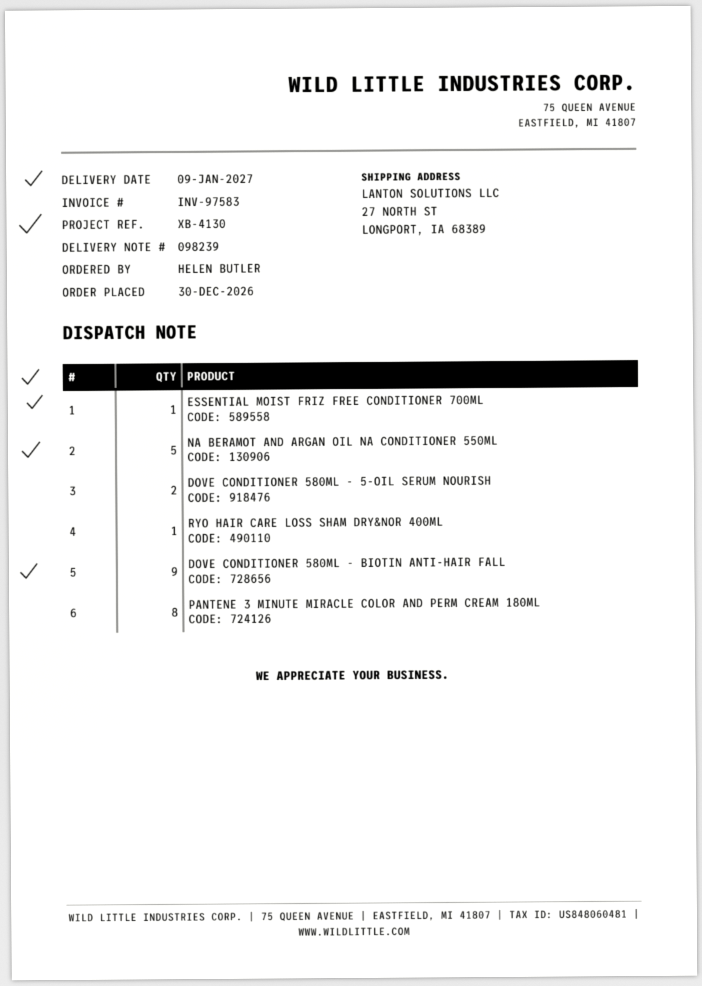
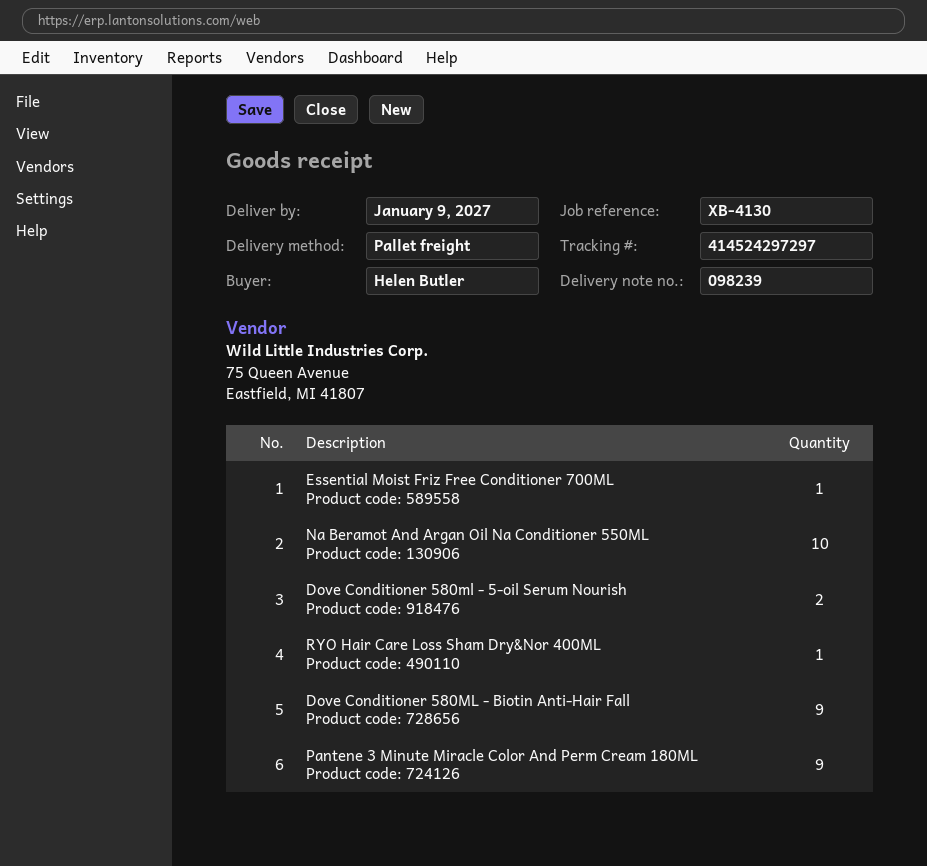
NA BERAMOT AND ARGAN OIL NA CONDITIONER 550ML: 5 -> 10
PANTENE 3 MINUTE MIRACLE COLOR AND PERM CREAM 180ML: 8 -> 9

